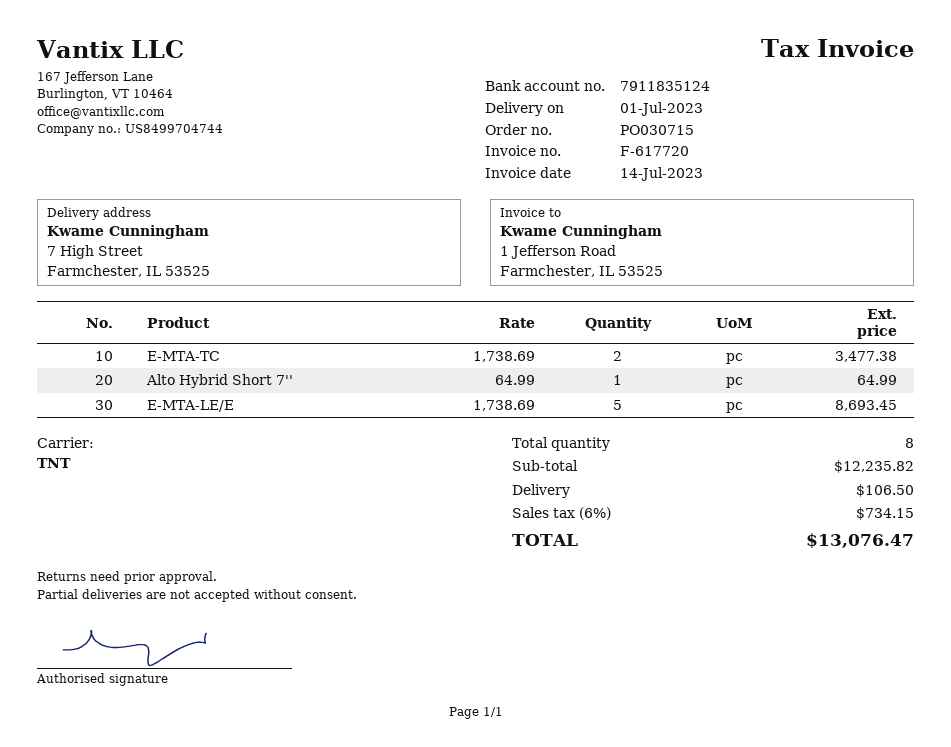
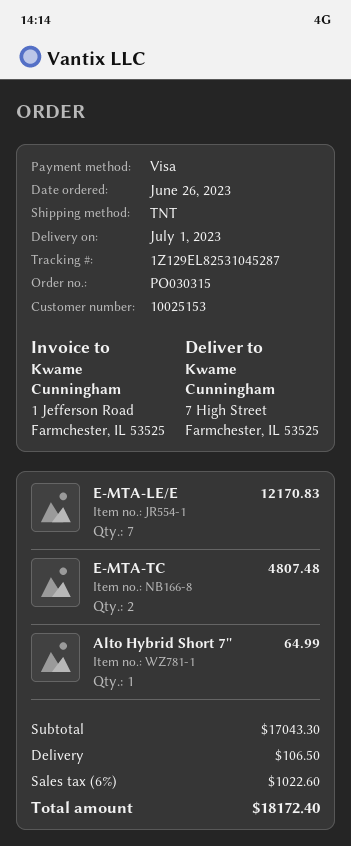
order number: PO030715 -> PO030315
E-MTA-TC: 2 for 3477.38 -> 2 for 4807.48
E-MTA-LE/E: 5 for 8693.45 -> 7 for 12170.83
subtotal: 12235.82 -> 17043.30
tax: 6% = 734.15 -> 6% = 1022.60
total: 13076.47 -> 18172.40

